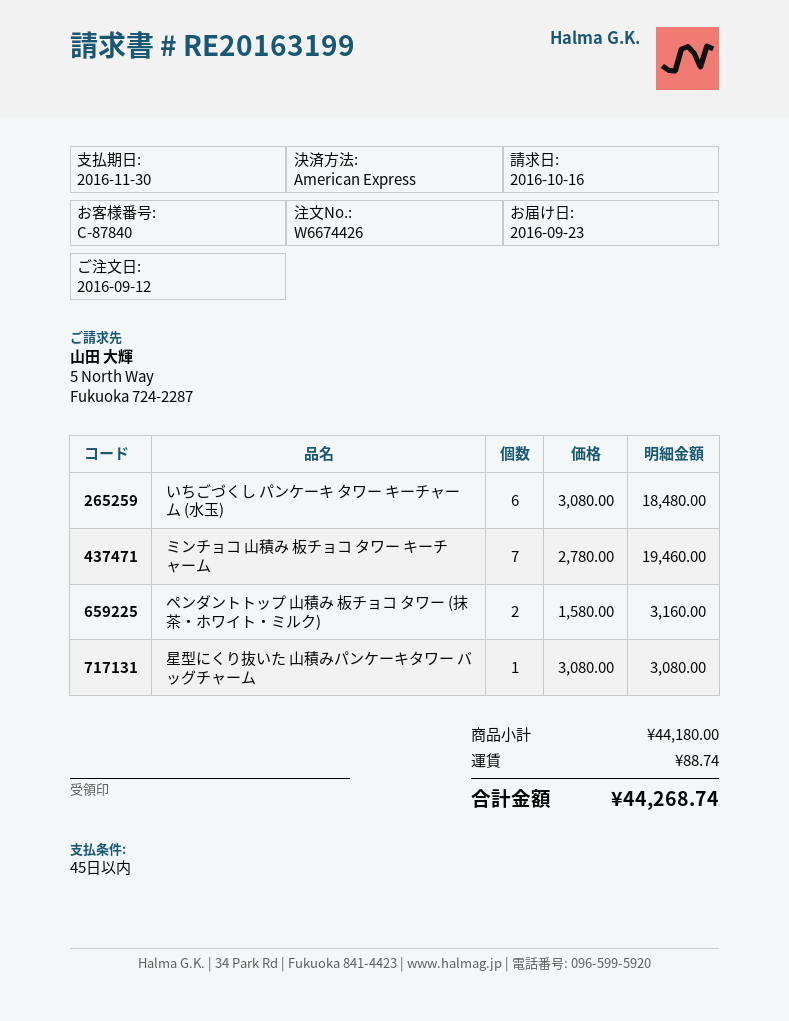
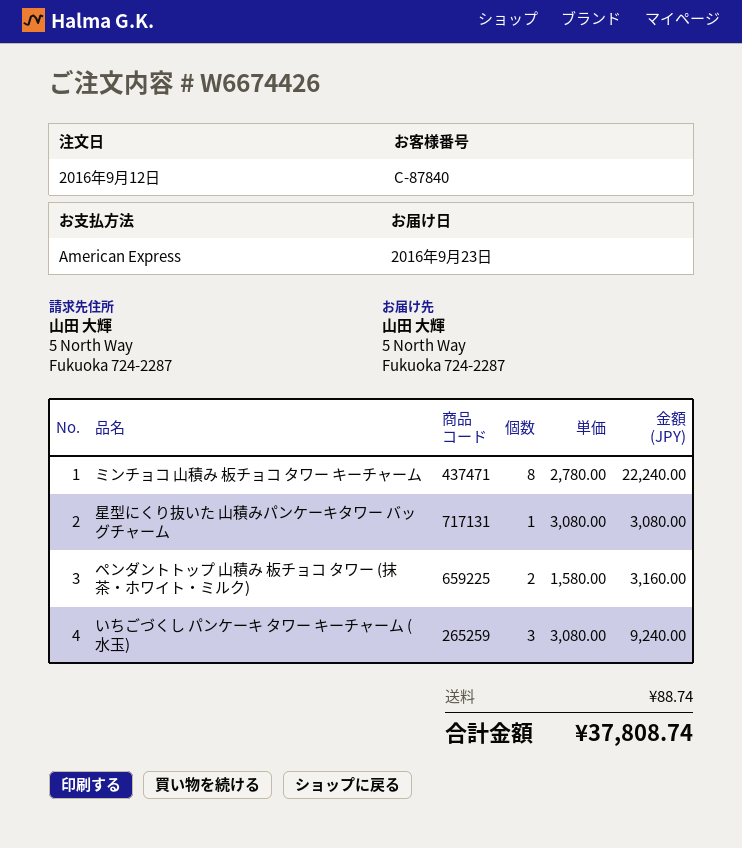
いちごづくし パンケーキ タワー キーチャーム (水玉): 6 x 3080.00 = 18480.00 -> 3 x 3080.00 = 9240.00
ミンチョコ 山積み 板チョコ タワー キーチャーム: 7 x 2780.00 = 19460.00 -> 8 x 2780.00 = 22240.00
total: 44268.74 -> 37808.74

